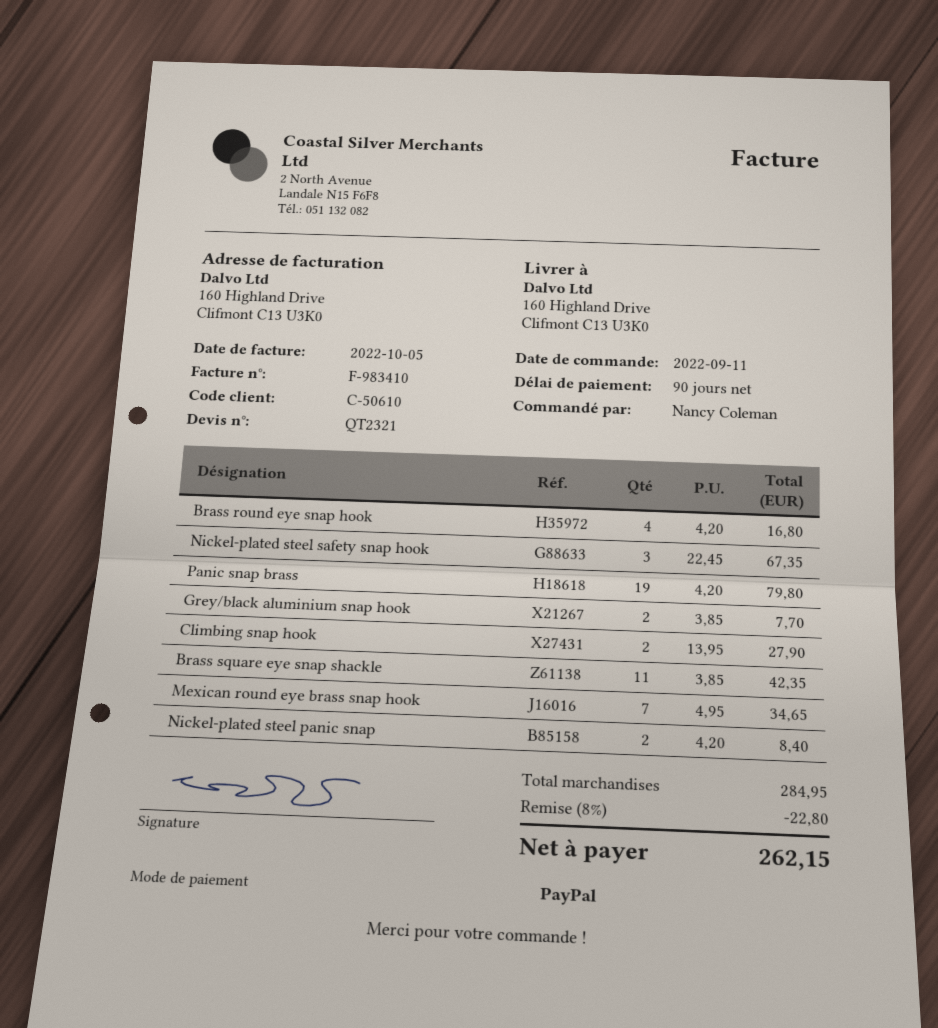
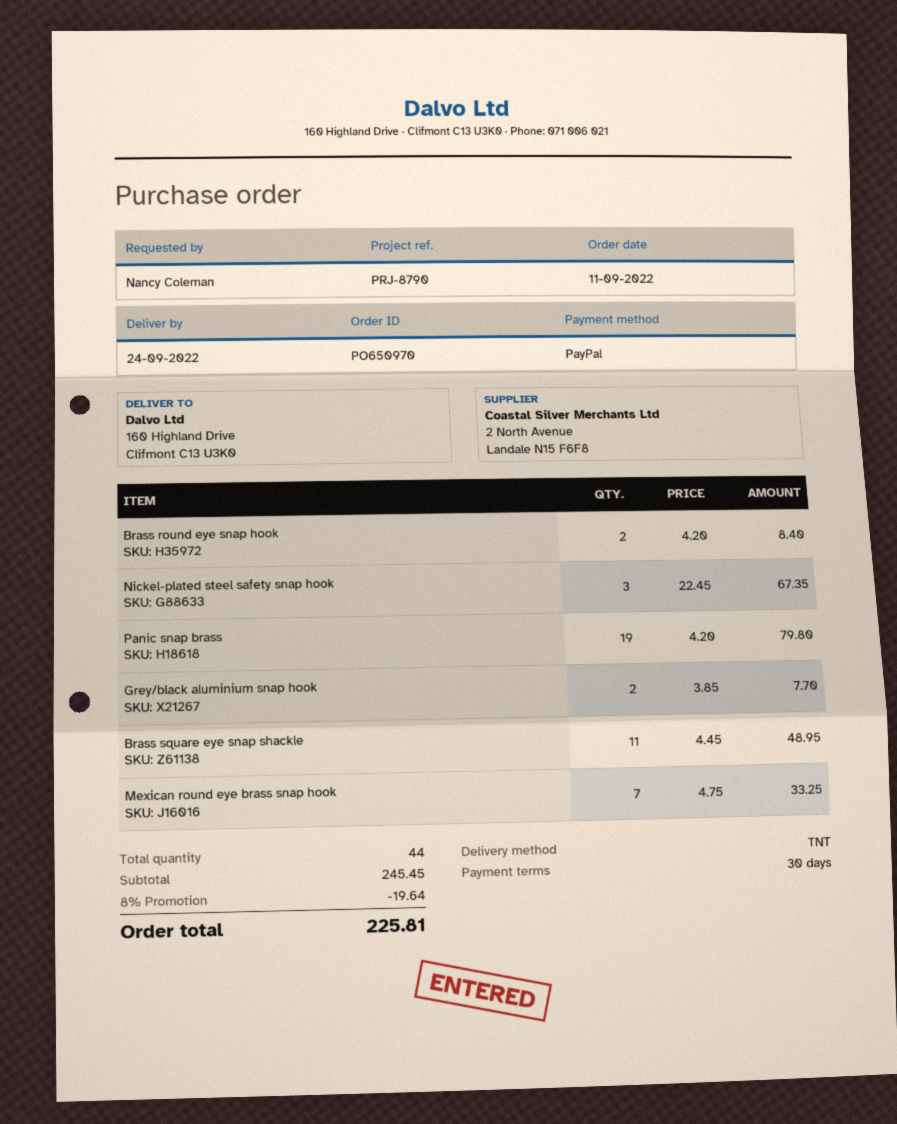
payment terms: 90 days -> 30 days
Brass round eye snap hook: 4 x 4.20 = 16.80 -> 2 x 4.20 = 8.40
Climbing snap hook: 2 x 13.95 = 27.90 -> none
Brass square eye snap shackle: 11 x 3.85 = 42.35 -> 11 x 4.45 = 48.95
Mexican round eye brass snap hook: 7 x 4.95 = 34.65 -> 7 x 4.75 = 33.25
Nickel-plated steel panic snap: 2 x 4.20 = 8.40 -> none
subtotal: 284.95 -> 245.45
discount: 8% = 22.80 -> 8% = 19.64
total: 262.15 -> 225.81

